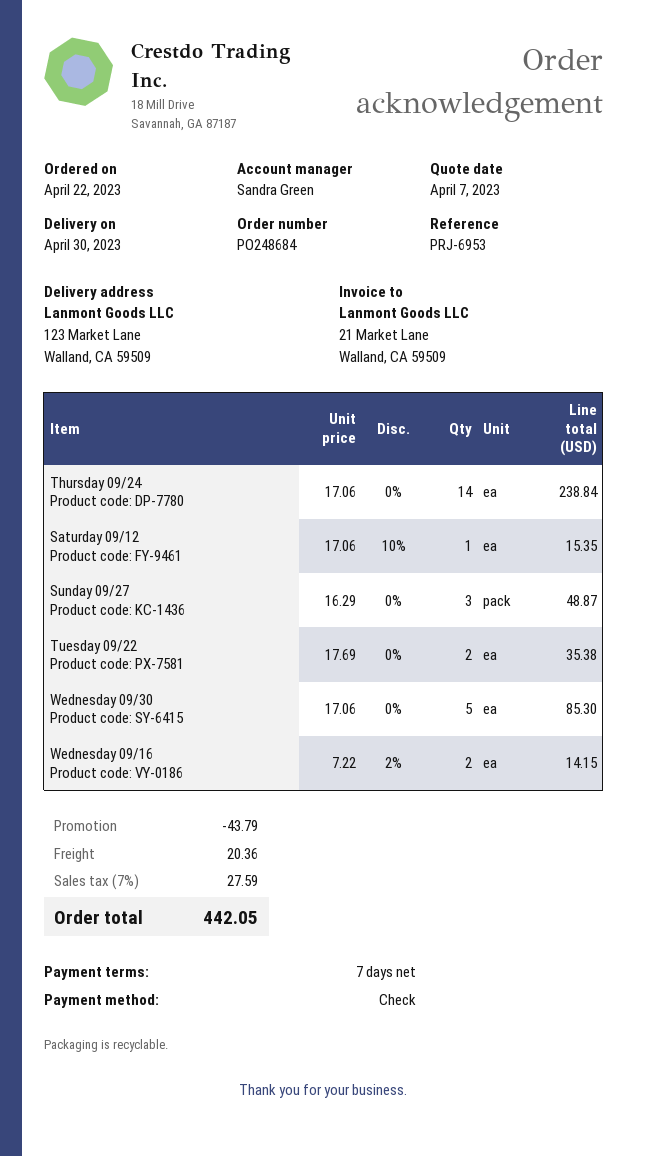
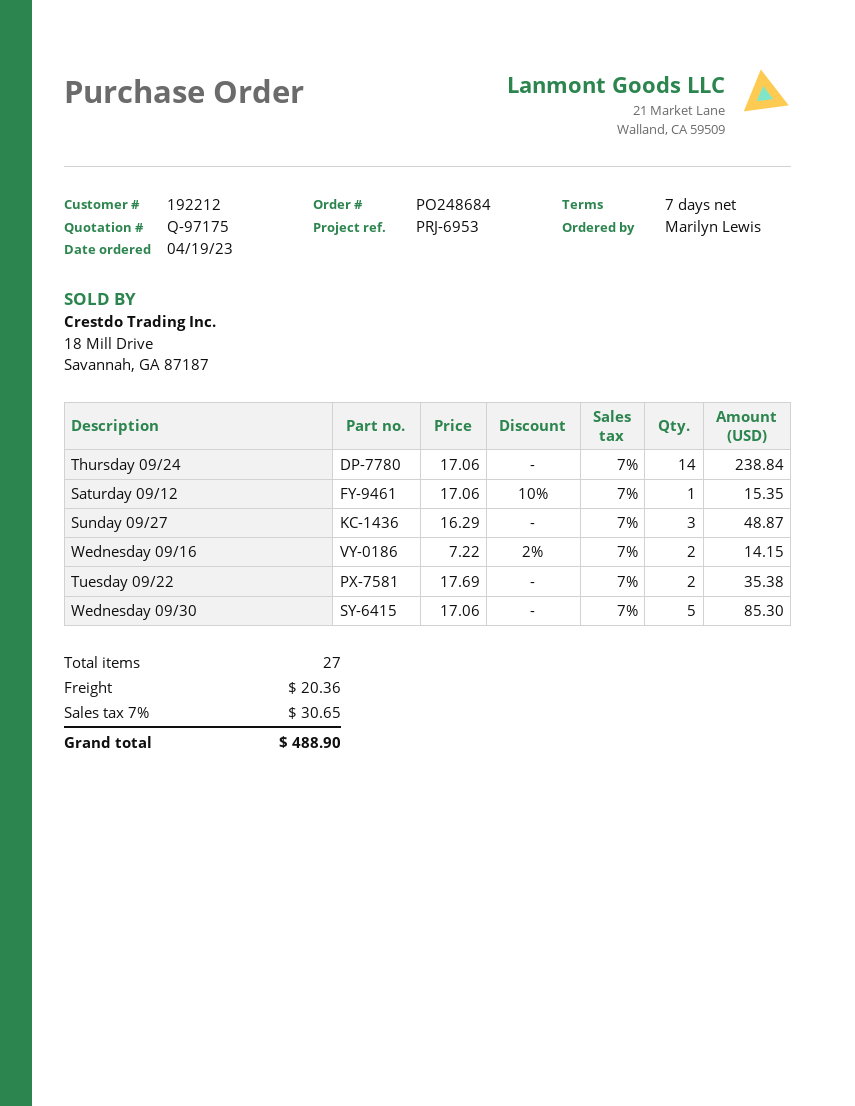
order date: 2023-04-22 -> 2023-04-19
discount: 43.79 -> none
tax: 7% = 27.59 -> 7% = 30.65
total: 442.05 -> 488.90

